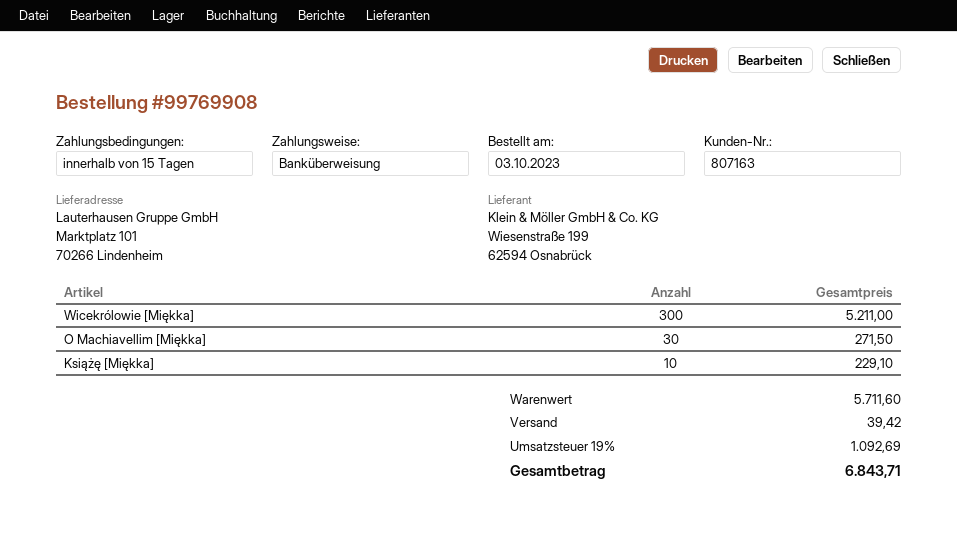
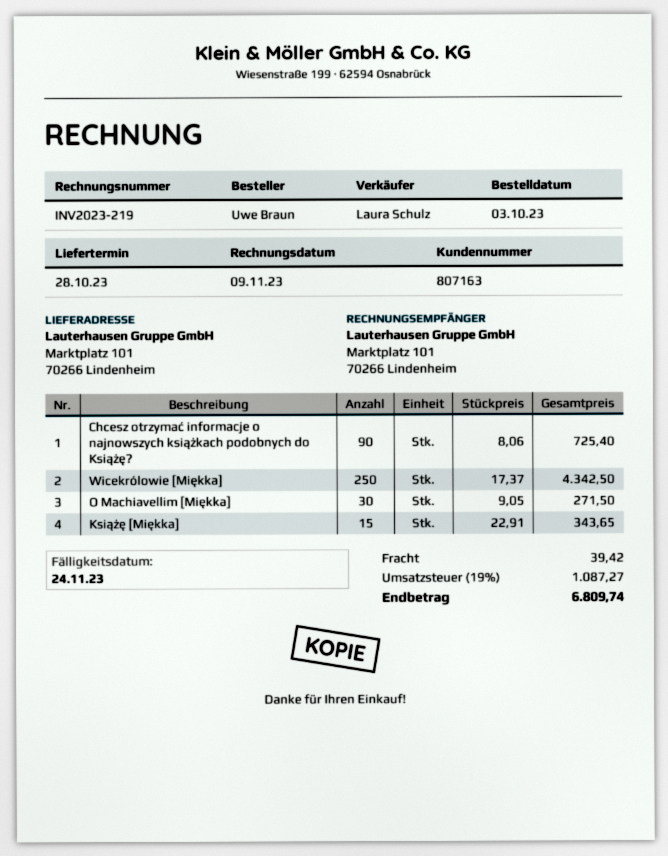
Wicekrólowie [Miękka]: 300 for 5211.00 -> 250 for 4342.50
Książę [Miękka]: 10 for 229.10 -> 15 for 343.65
Chcesz otrzymać informacje o najnowszych książkach podobnych do Książę?: none -> 90 for 725.40
tax: 19% = 1092.69 -> 19% = 1087.27
total: 6843.71 -> 6809.74

